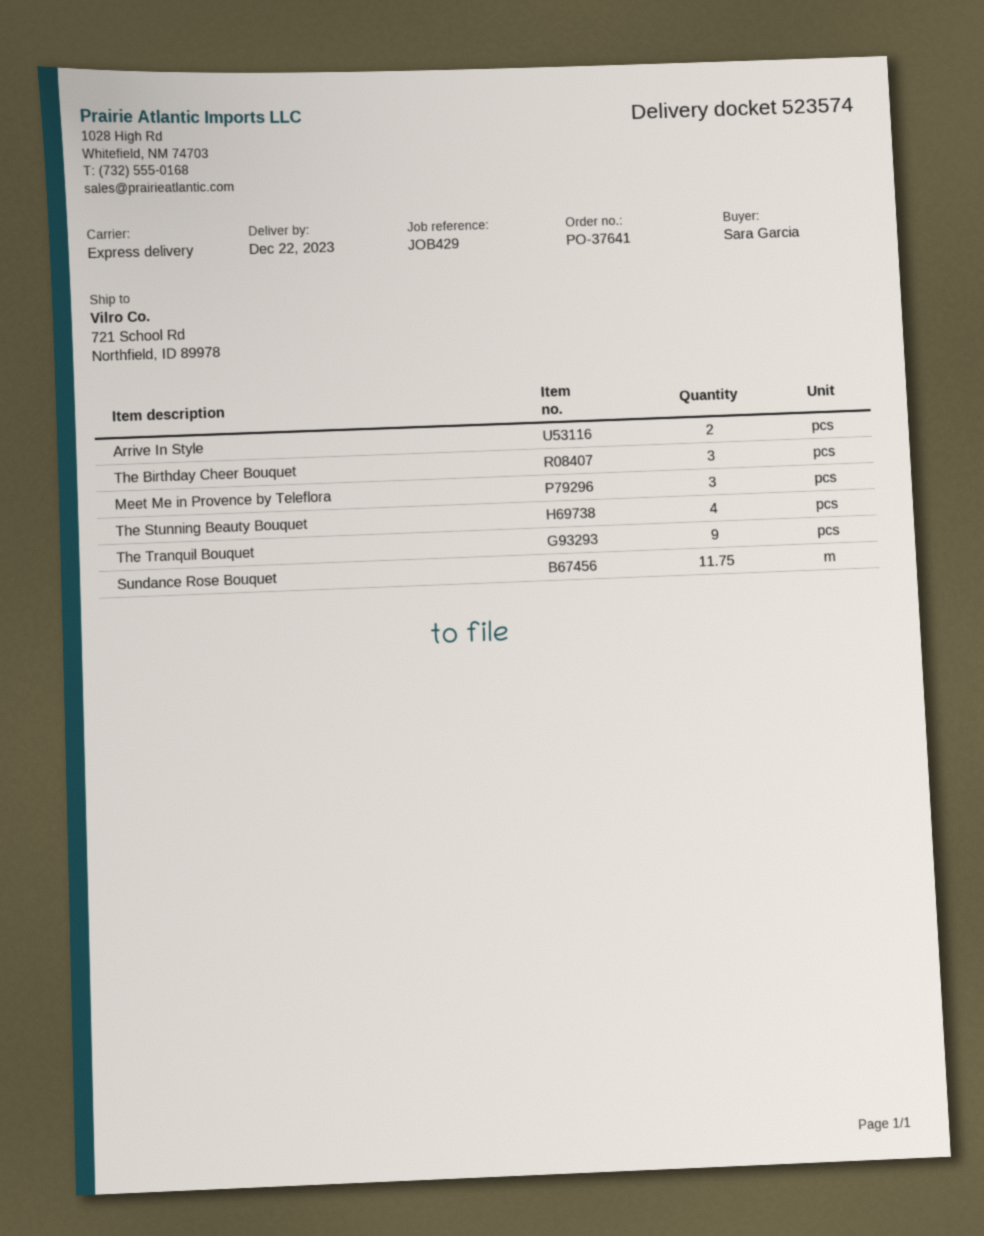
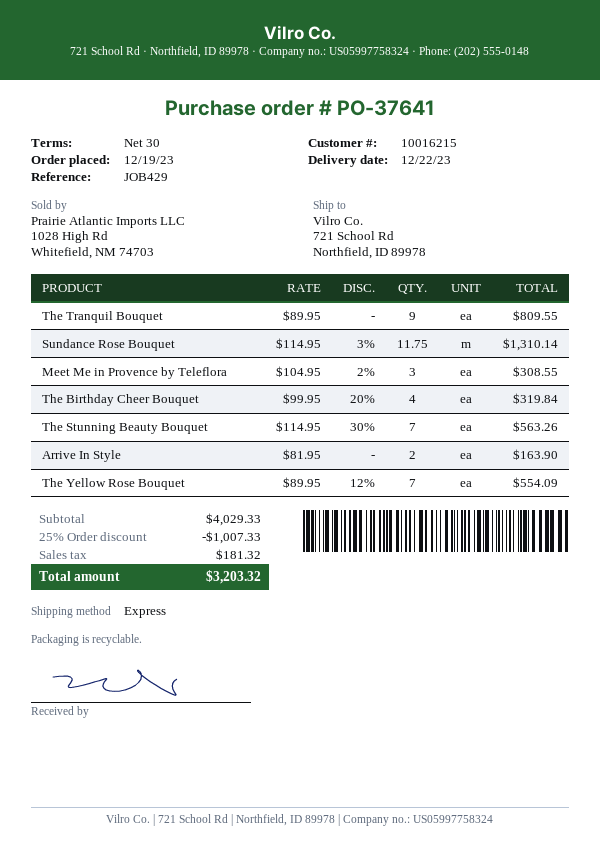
The Birthday Cheer Bouquet: 3 -> 4
The Stunning Beauty Bouquet: 4 -> 7
The Yellow Rose Bouquet: none -> 7

